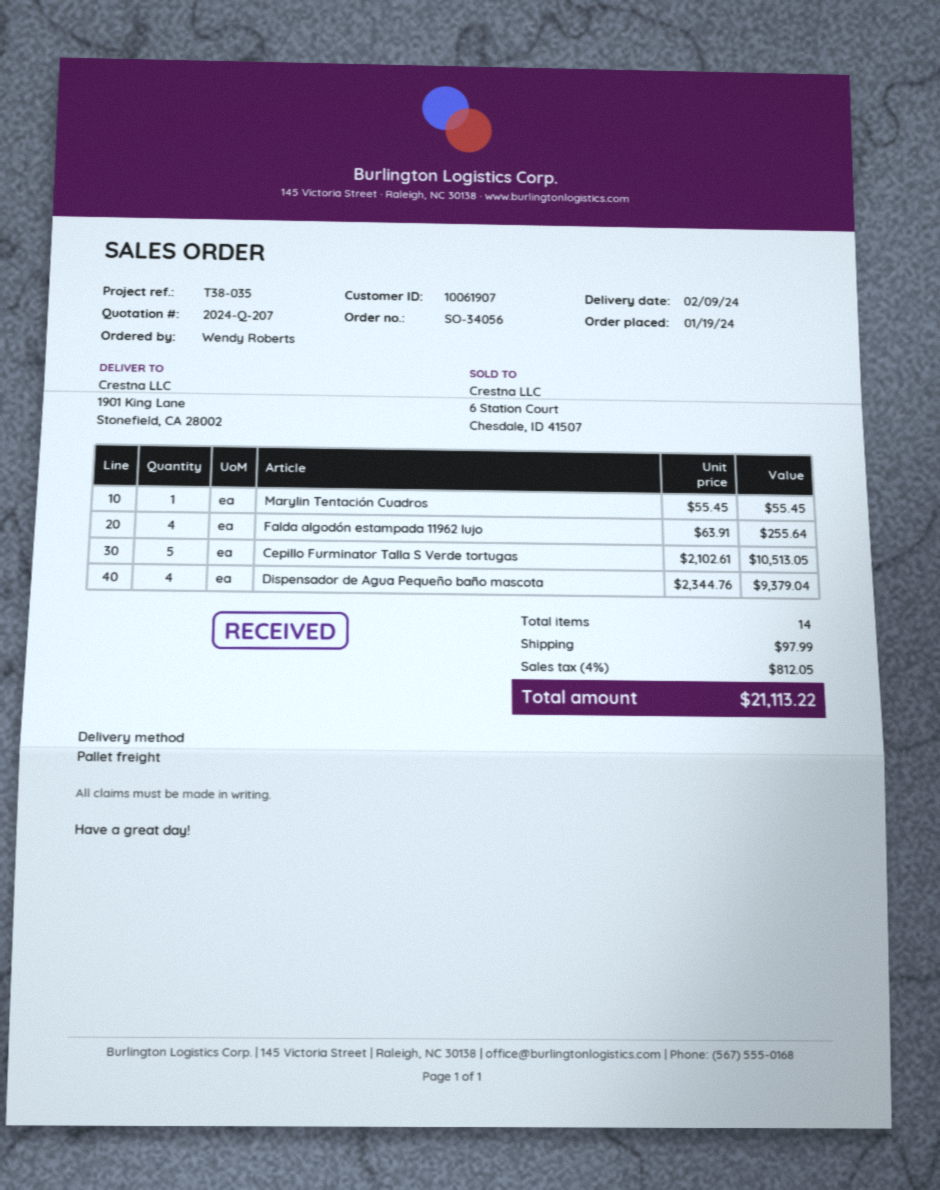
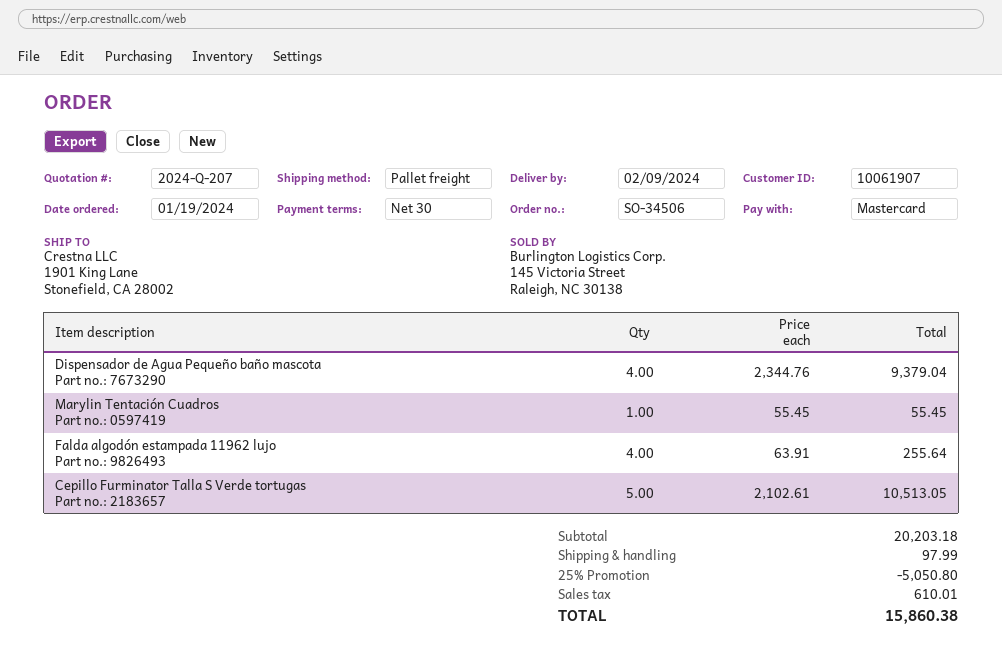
order number: SO-34056 -> SO-34506
discount: none -> 25% = 5050.80
tax: 812.05 -> 610.01
total: 21113.22 -> 15860.38

